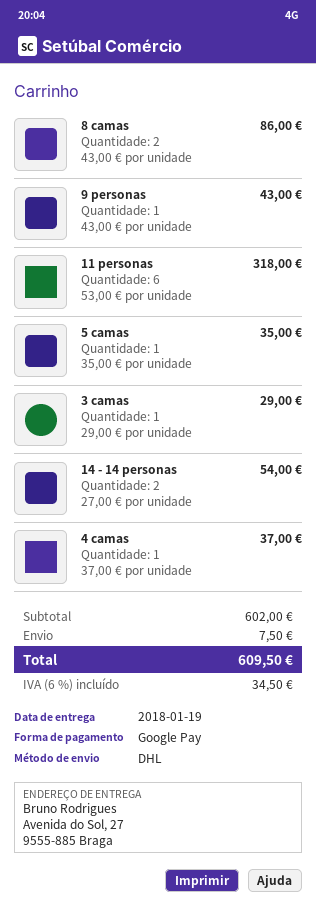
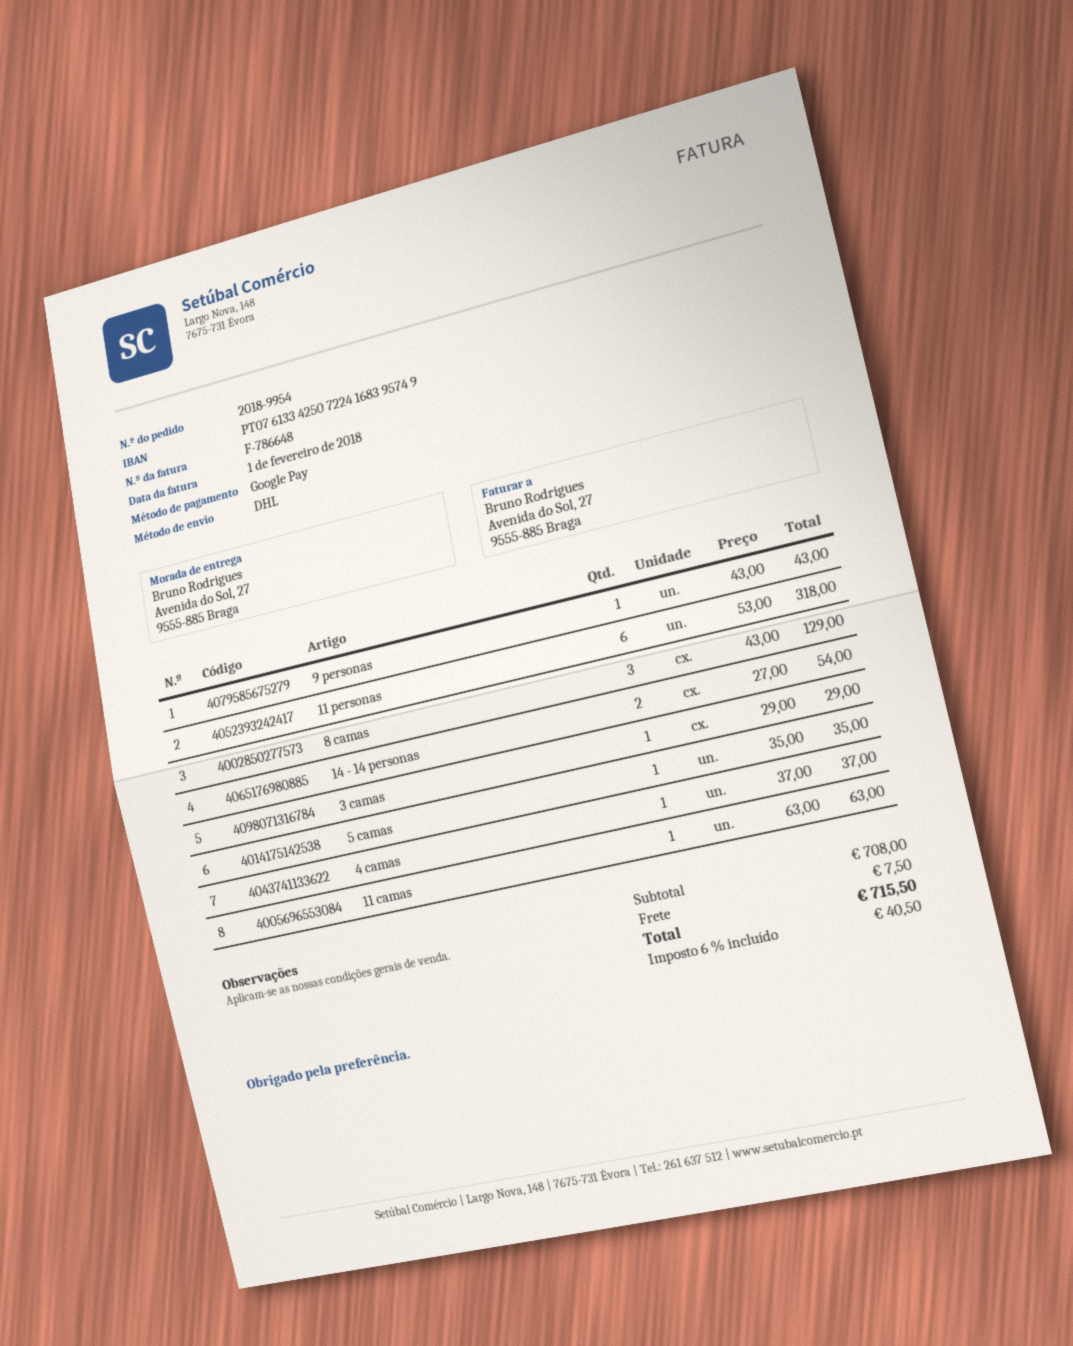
8 camas: 2 x 43.00 = 86.00 -> 3 x 43.00 = 129.00
11 camas: none -> 1 x 63.00 = 63.00
subtotal: 602.00 -> 708.00
tax: 6% = 34.50 -> 6% = 40.50
total: 609.50 -> 715.50

